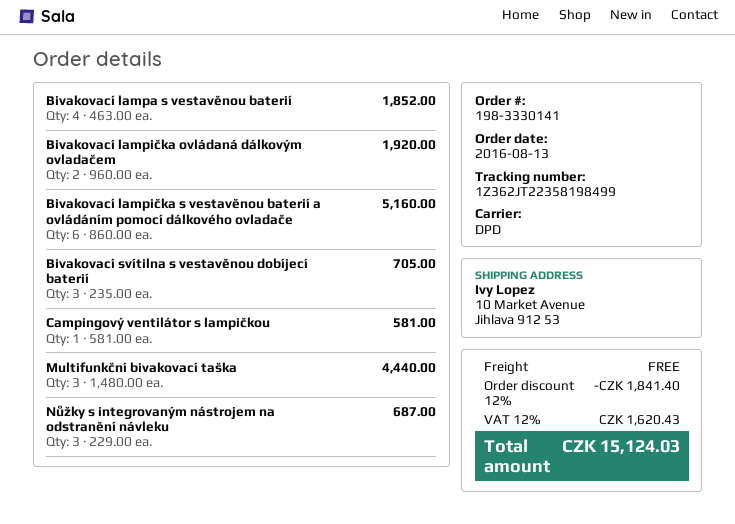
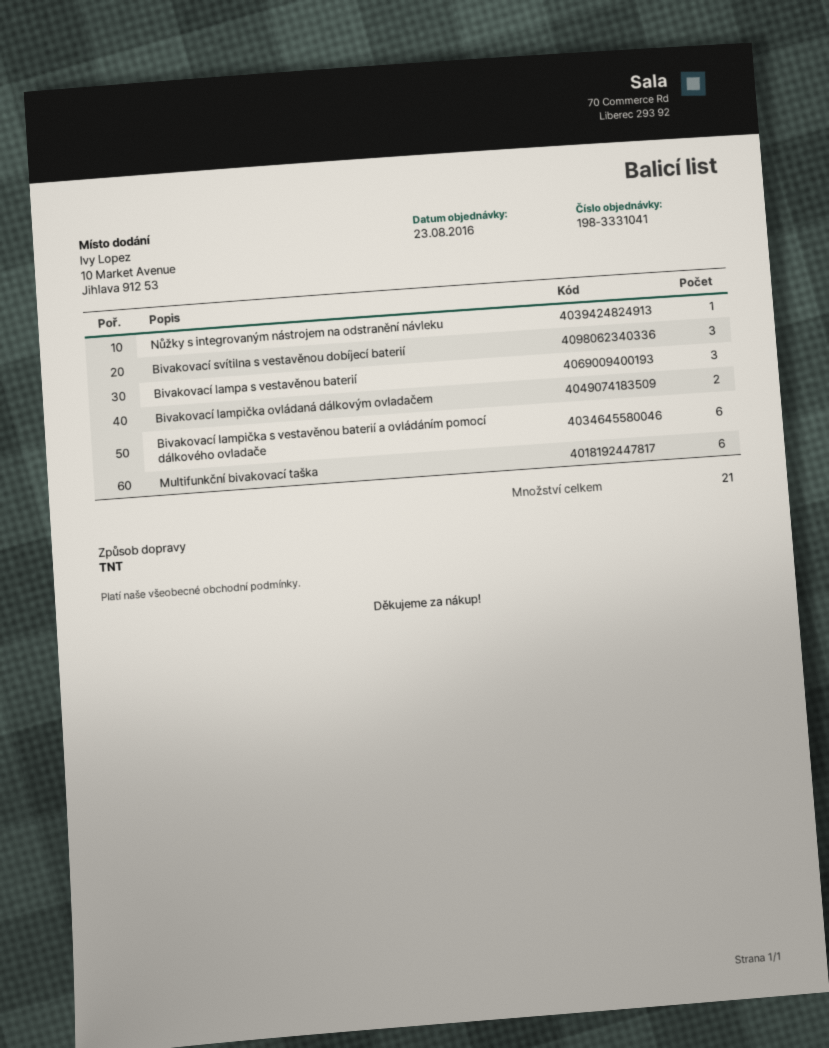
order number: 198-3330141 -> 198-3331041
order date: 2016-08-13 -> 2016-08-23
shipping method: DPD -> TNT
Bivakovací lampa s vestavěnou baterií: 4 -> 3
Campingový ventilátor s lampičkou: 1 -> none
Multifunkční bivakovací taška: 3 -> 6
Nůžky s integrovaným nástrojem na odstranění návleku: 3 -> 1

